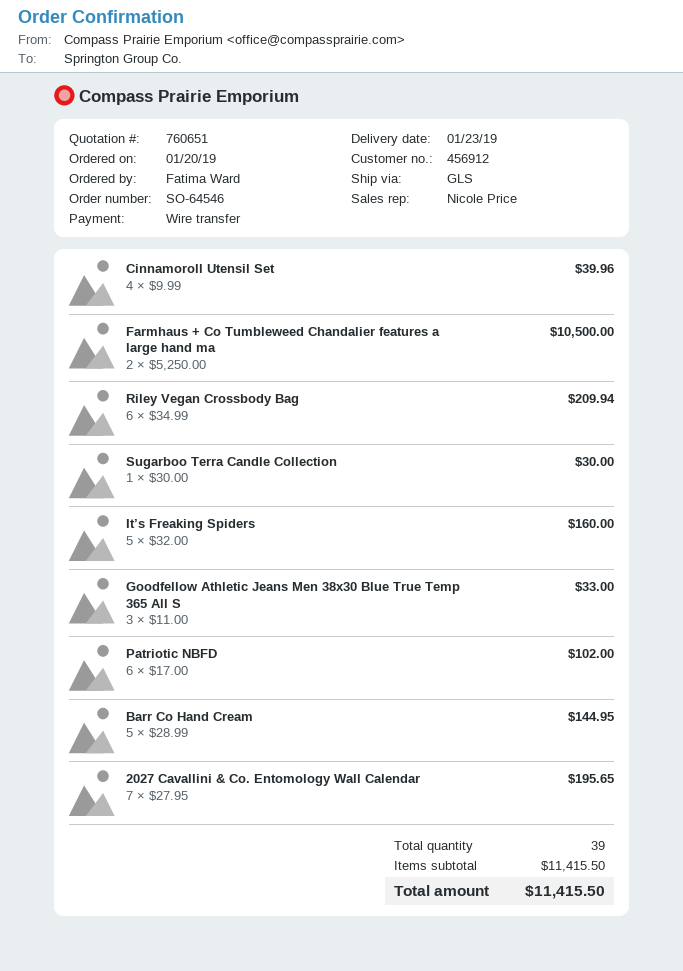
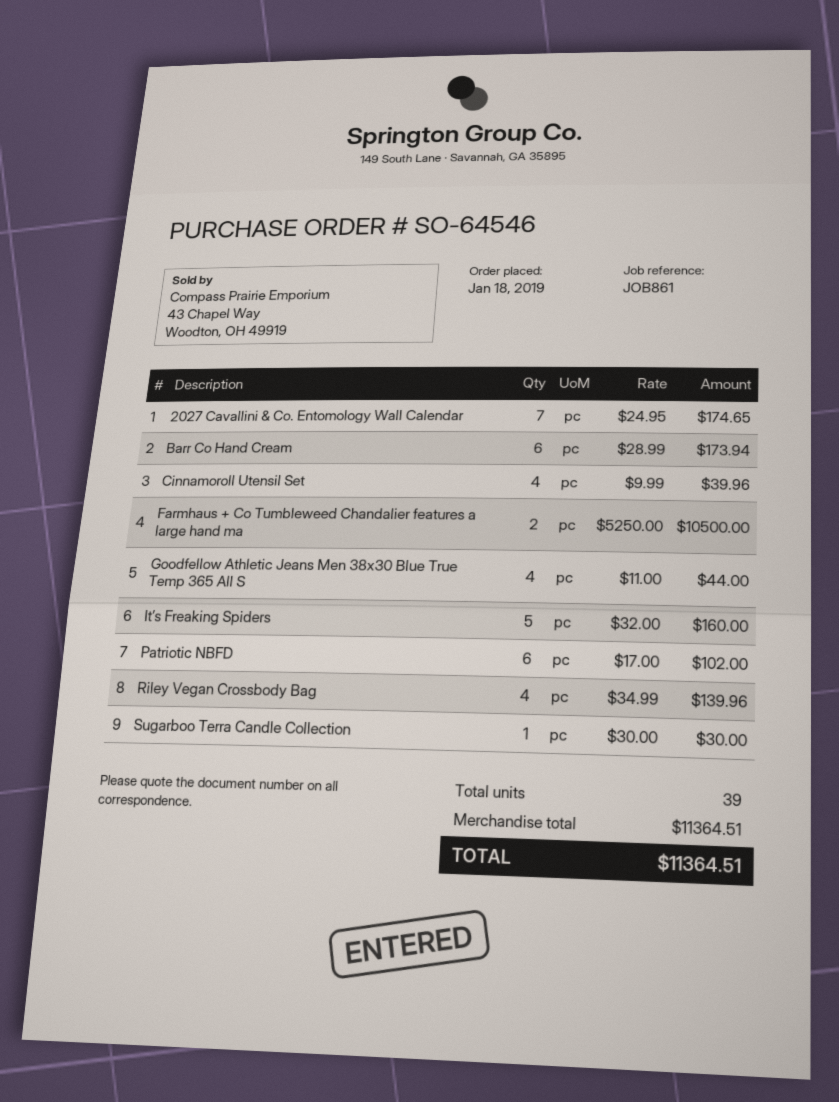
order date: 2019-01-20 -> 2019-01-18
Riley Vegan Crossbody Bag: 6 x 34.99 = 209.94 -> 4 x 34.99 = 139.96
Goodfellow Athletic Jeans Men 38x30 Blue True Temp 365 All S: 3 x 11.00 = 33.00 -> 4 x 11.00 = 44.00
Barr Co Hand Cream: 5 x 28.99 = 144.95 -> 6 x 28.99 = 173.94
2027 Cavallini & Co. Entomology Wall Calendar: 7 x 27.95 = 195.65 -> 7 x 24.95 = 174.65
subtotal: 11415.50 -> 11364.51
total: 11415.50 -> 11364.51

